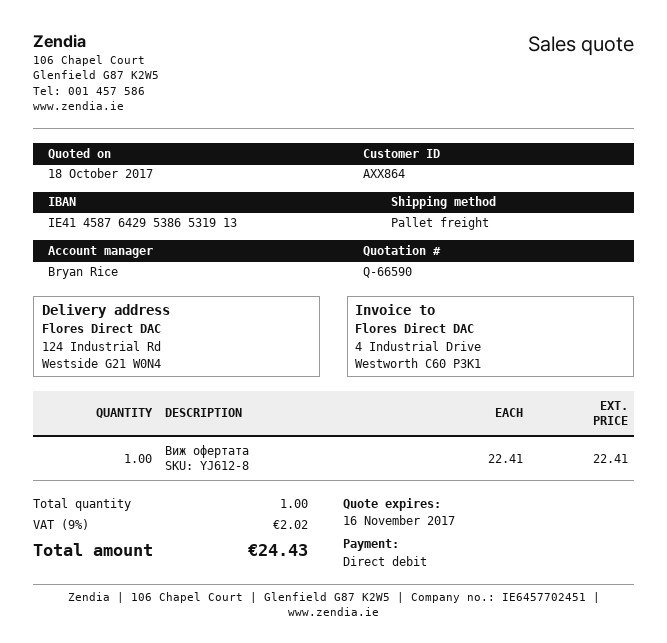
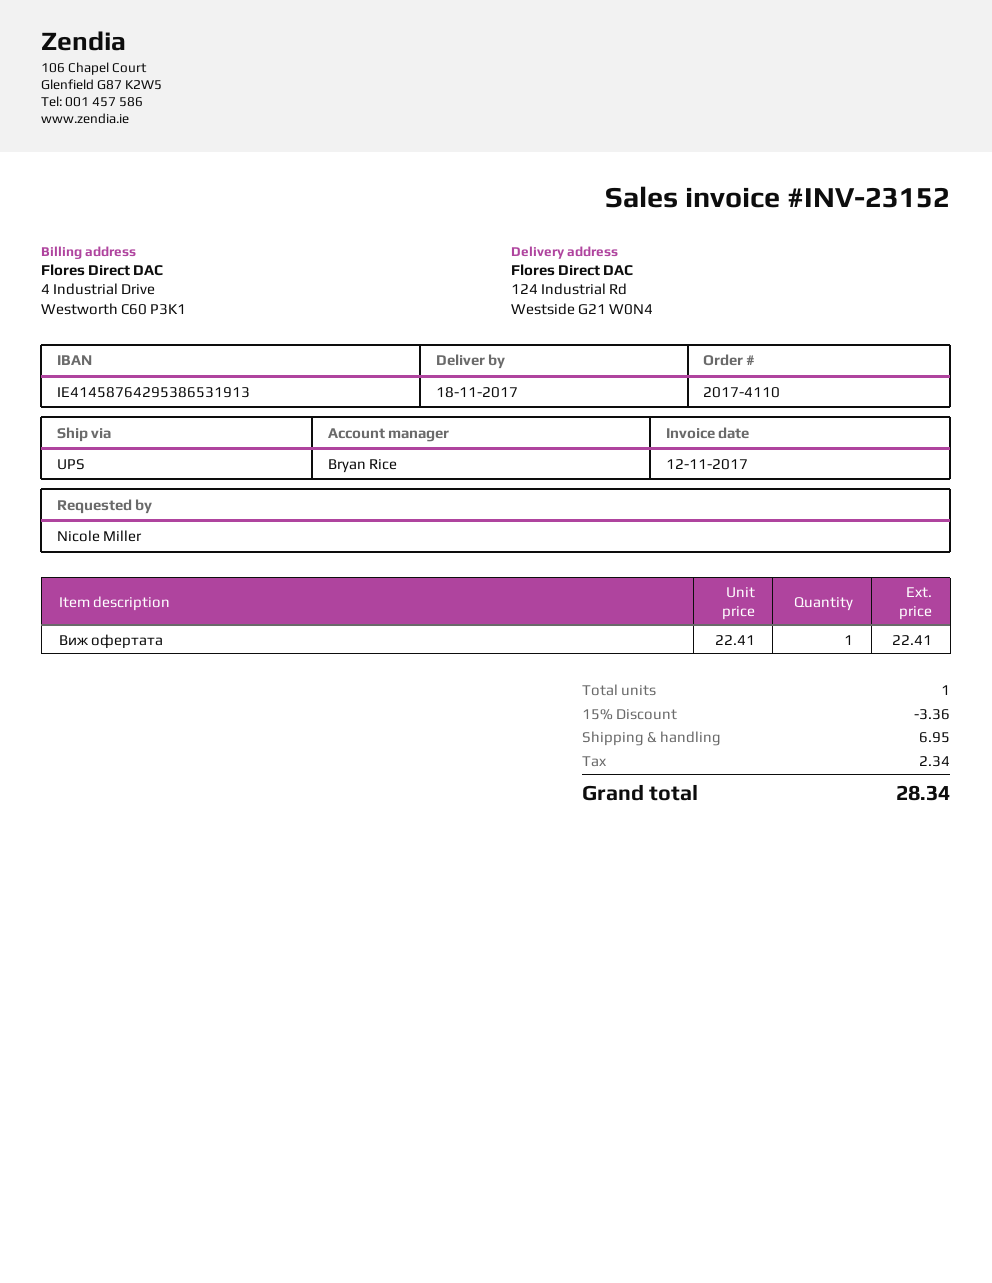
shipping method: pallet freight -> UPS
discount: none -> 15% = 3.36
shipping: none -> 6.95
tax: 2.02 -> 2.34
total: 24.43 -> 28.34

